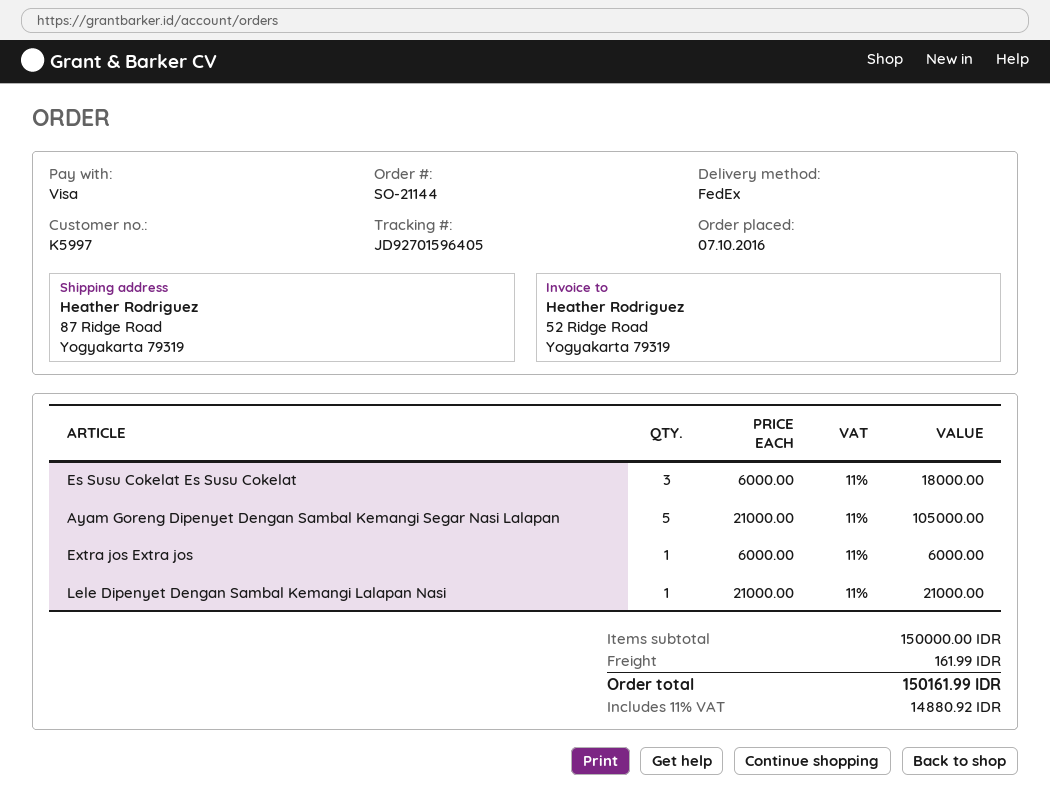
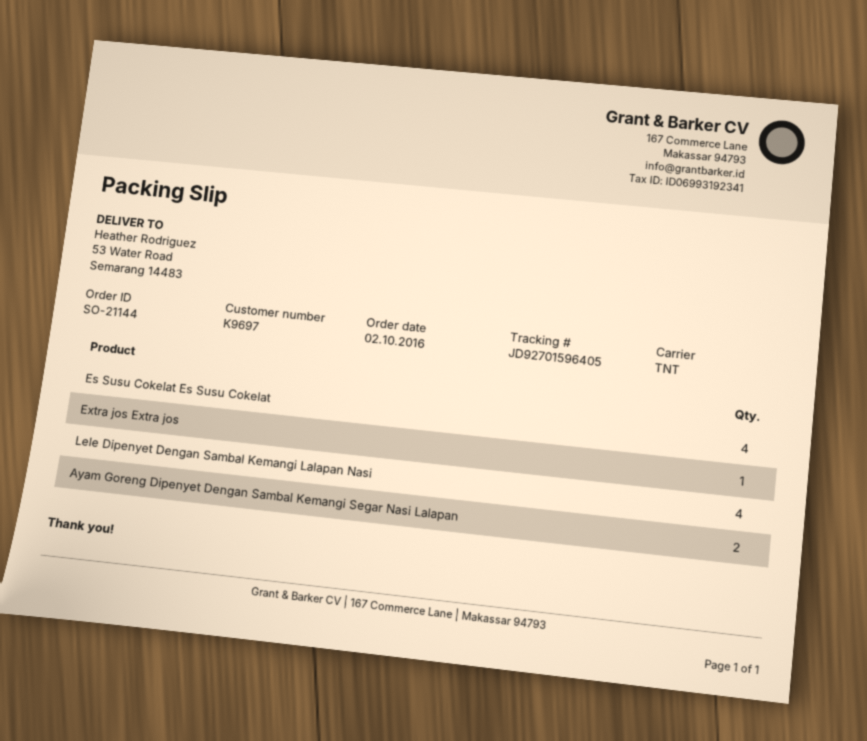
order date: 2016-10-07 -> 2016-10-02
customer number: K5997 -> K9697
shipping method: FedEx -> TNT
ship to: 87 Ridge Road, Yogyakarta 79319 -> 53 Water Road, Semarang 14483
Es Susu Cokelat Es Susu Cokelat: 3 -> 4
Ayam Goreng Dipenyet Dengan Sambal Kemangi Segar Nasi Lalapan: 5 -> 2
Lele Dipenyet Dengan Sambal Kemangi Lalapan Nasi: 1 -> 4

